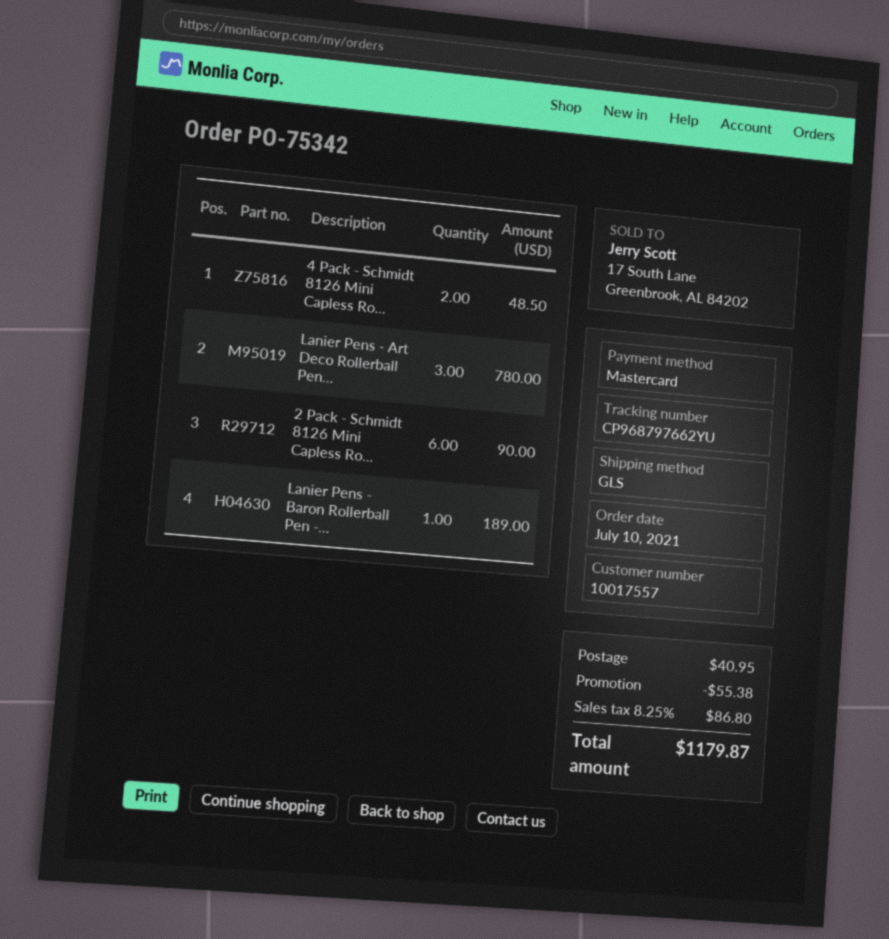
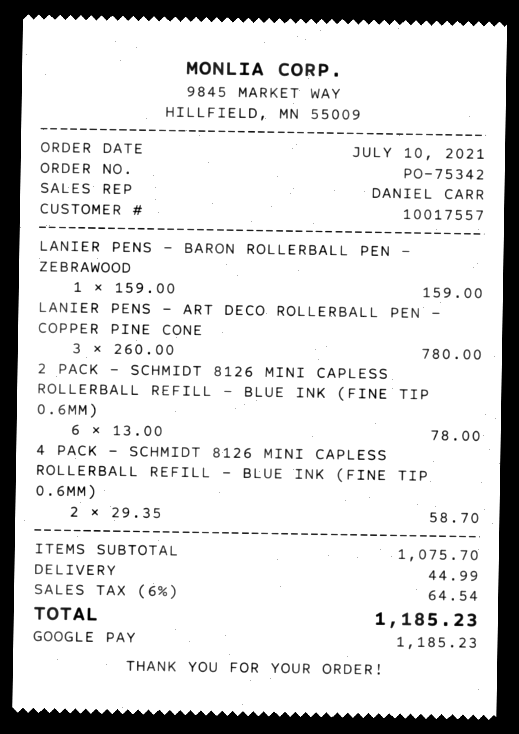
payment method: Mastercard -> Google Pay
4 Pack - Schmidt 8126 Mini Capless Ro...: 2 for 48.50 -> 2 for 58.70
2 Pack - Schmidt 8126 Mini Capless Ro...: 6 for 90.00 -> 6 for 78.00
Lanier Pens - Baron Rollerball Pen -...: 1 for 189.00 -> 1 for 159.00
discount: 55.38 -> none
shipping: 40.95 -> 44.99
tax: 8.25% = 86.80 -> 6% = 64.54
total: 1179.87 -> 1185.23

